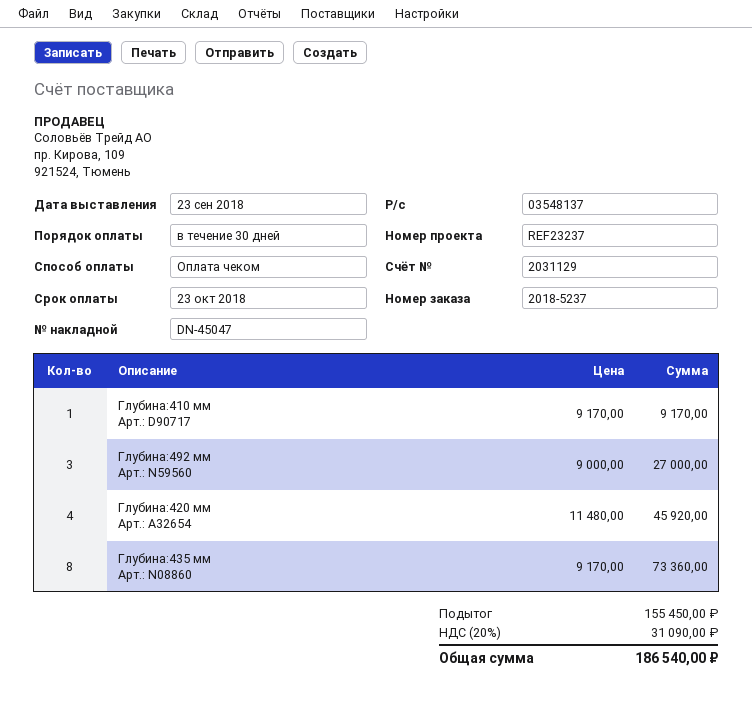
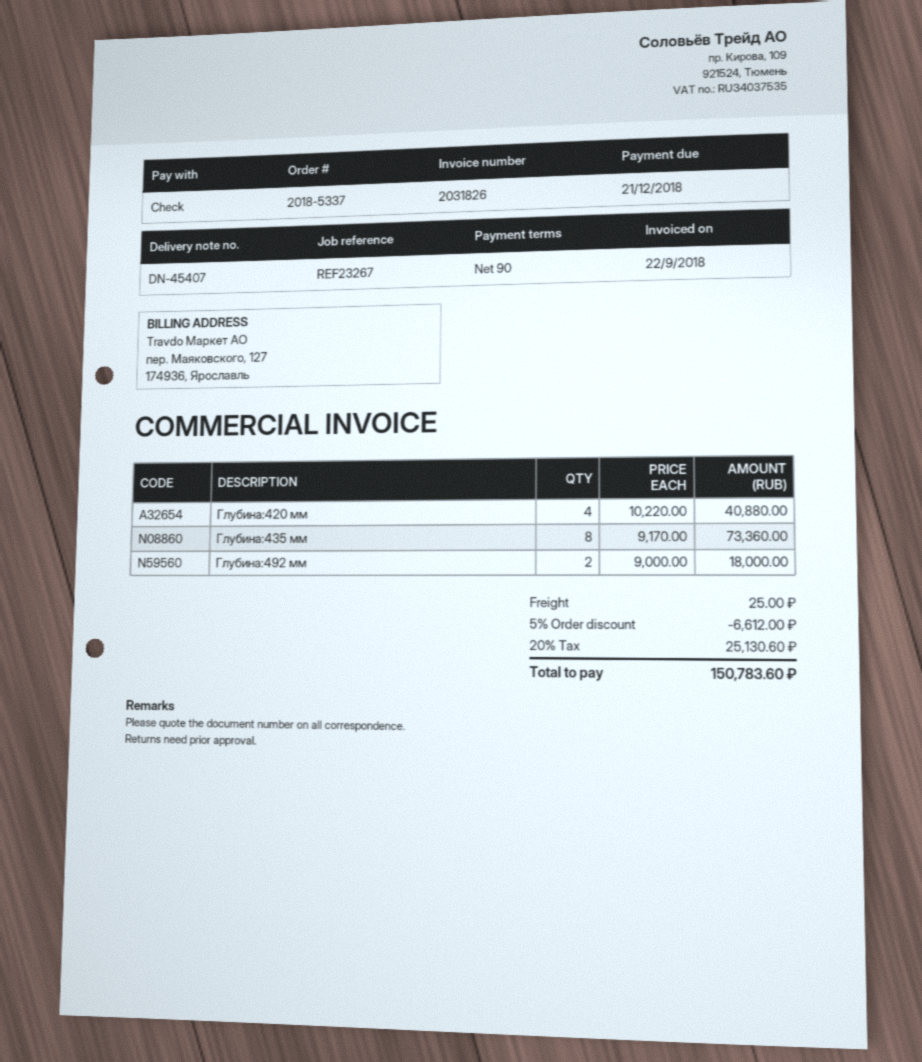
order number: 2018-5237 -> 2018-5337
delivery note number: DN-45047 -> DN-45407
invoice number: 2031129 -> 2031826
invoice date: 2018-09-23 -> 2018-09-22
payment terms: 30 days -> 90 days
due date: 2018-10-23 -> 2018-12-21
reference: REF23237 -> REF23267
Глубина:410 мм: 1 x 9170.00 = 9170.00 -> none
Глубина:492 мм: 3 x 9000.00 = 27000.00 -> 2 x 9000.00 = 18000.00
Глубина:420 мм: 4 x 11480.00 = 45920.00 -> 4 x 10220.00 = 40880.00
discount: none -> 5% = 6612.00
shipping: none -> 25.00
tax: 20% = 31090.00 -> 20% = 25130.60
total: 186540.00 -> 150783.60

